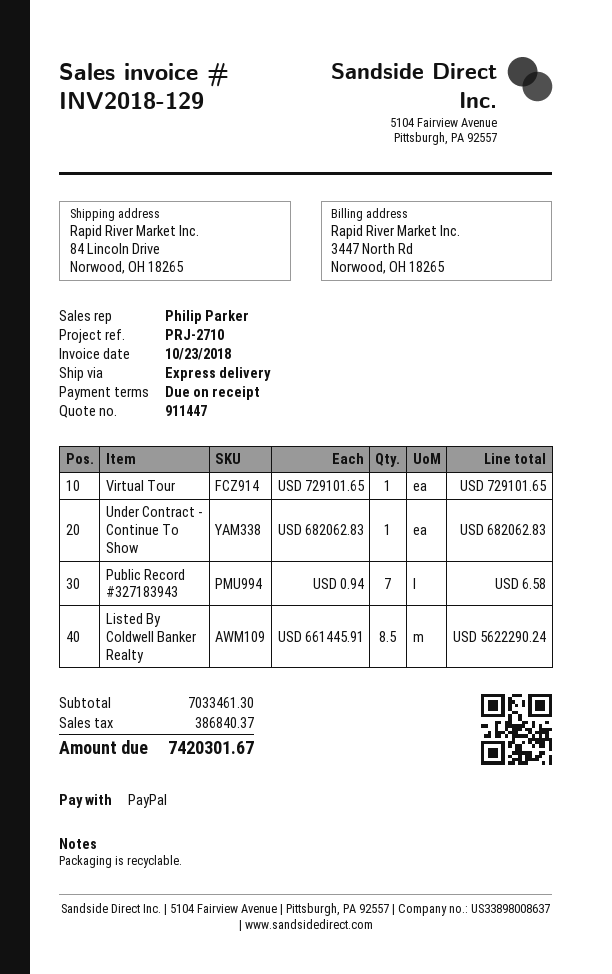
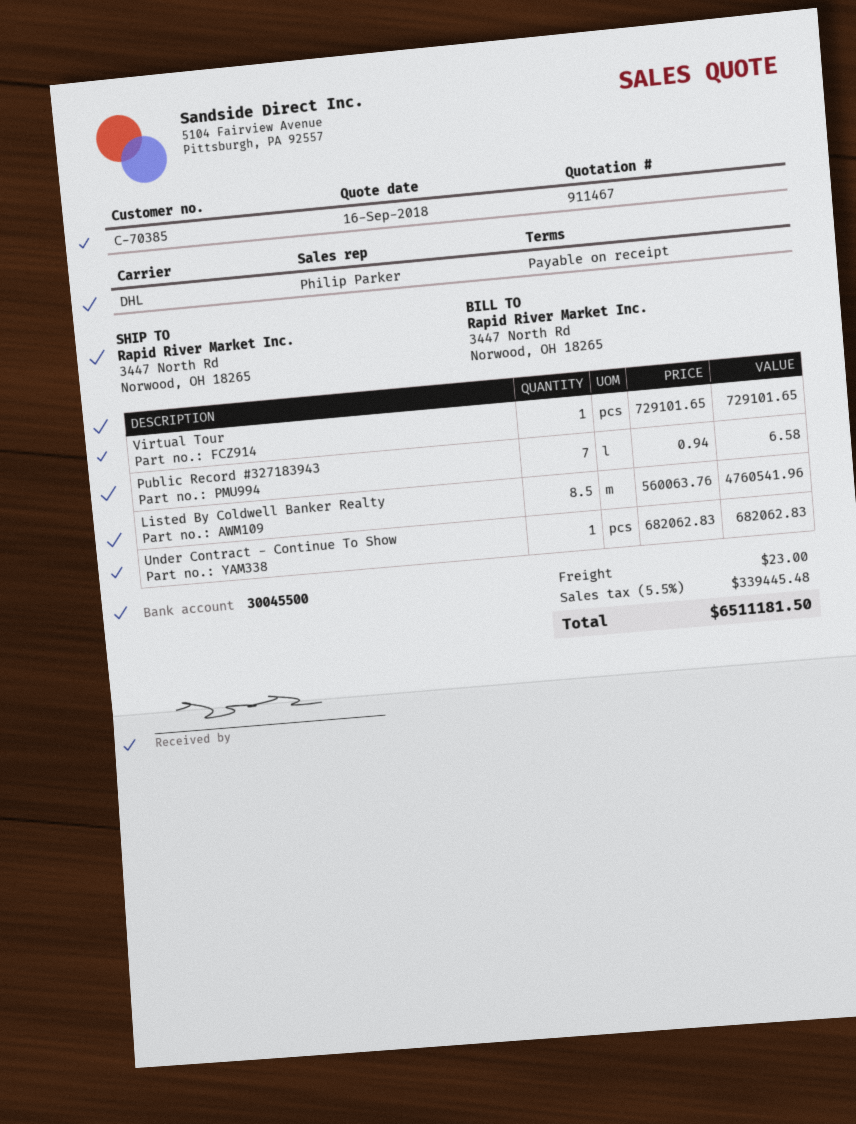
quote number: 911447 -> 911467
shipping method: express -> DHL
ship to: 84 Lincoln Drive, Norwood, OH 18265 -> 3447 North Rd, Norwood, OH 18265
Listed By Coldwell Banker Realty: 8.5 x 661445.91 = 5622290.24 -> 8.5 x 560063.76 = 4760541.96
shipping: none -> 23.00
tax: 386840.37 -> 339445.48
total: 7420301.67 -> 6511181.50

